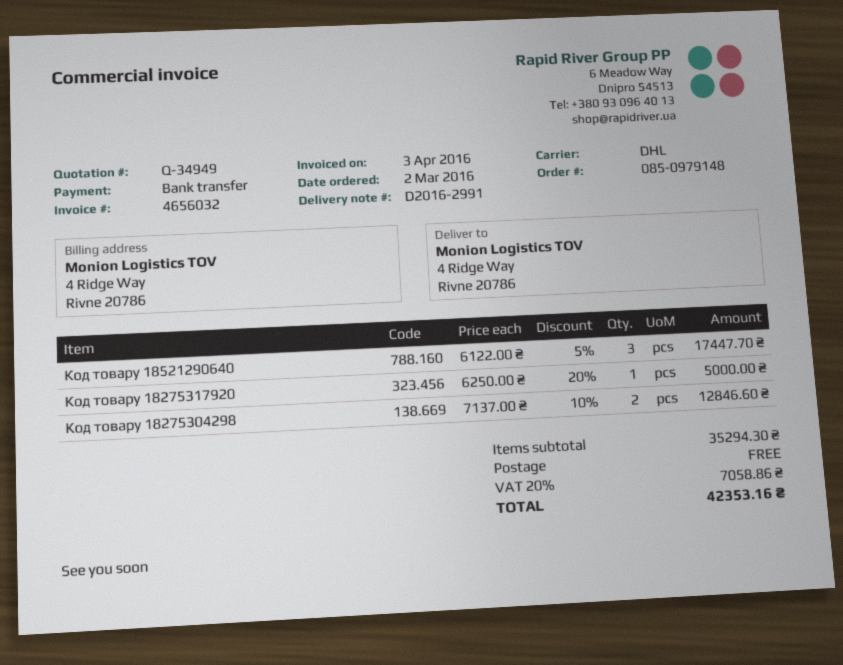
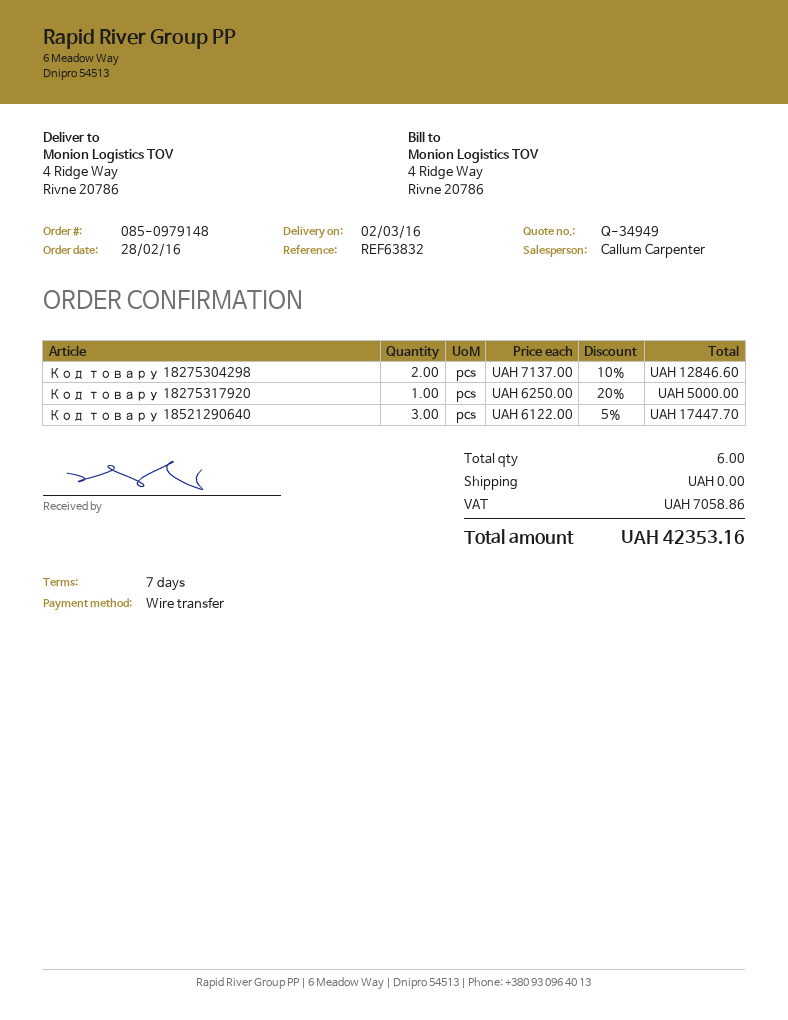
order date: 2016-03-02 -> 2016-02-28

